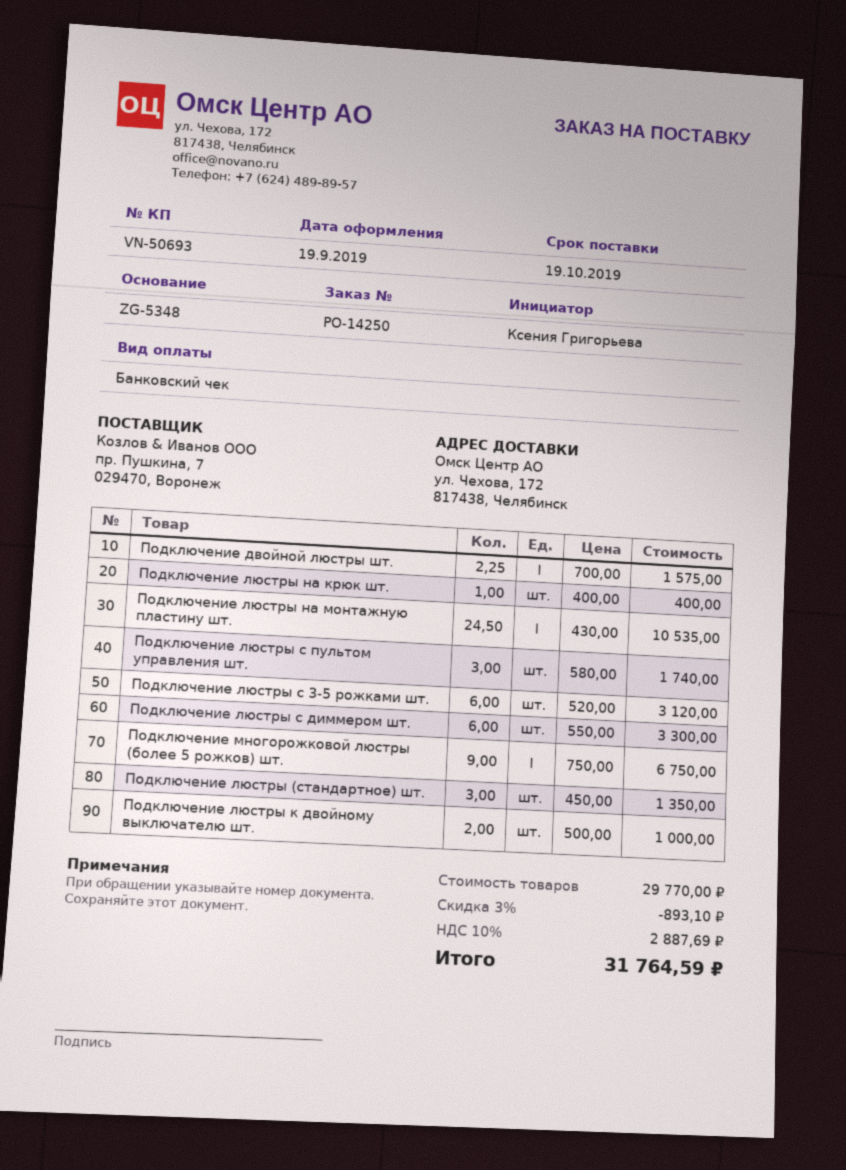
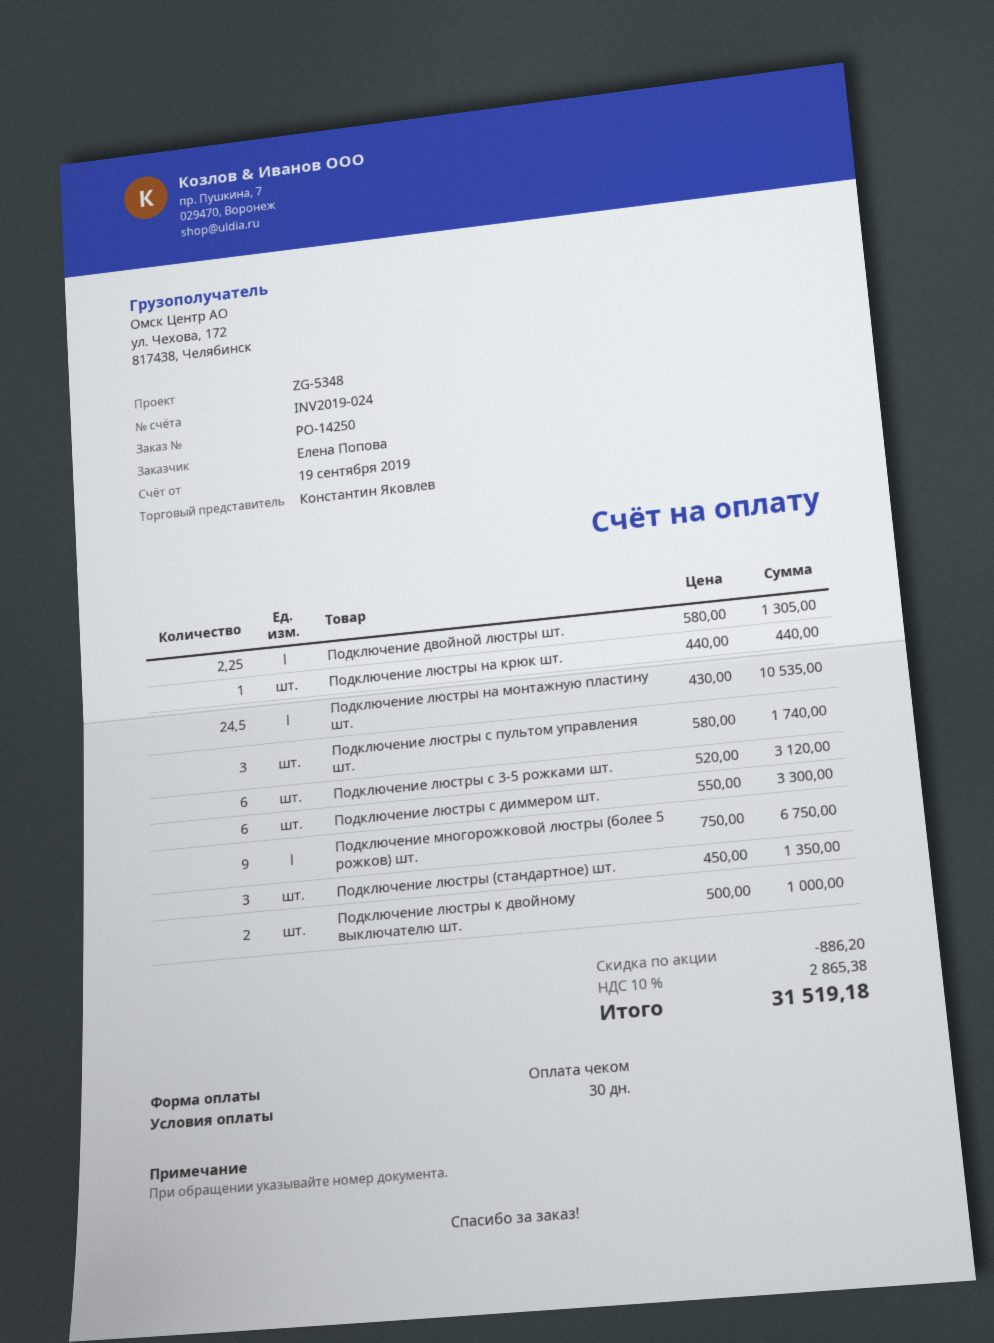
ordered by: Ксения Григорьева -> Елена Попова
Подключение двойной люстры шт.: 2.25 x 700.00 = 1575.00 -> 2.25 x 580.00 = 1305.00
Подключение люстры на крюк шт.: 1 x 400.00 = 400.00 -> 1 x 440.00 = 440.00
discount: 893.10 -> 886.20
tax: 10% = 2887.69 -> 10% = 2865.38
total: 31764.59 -> 31519.18

